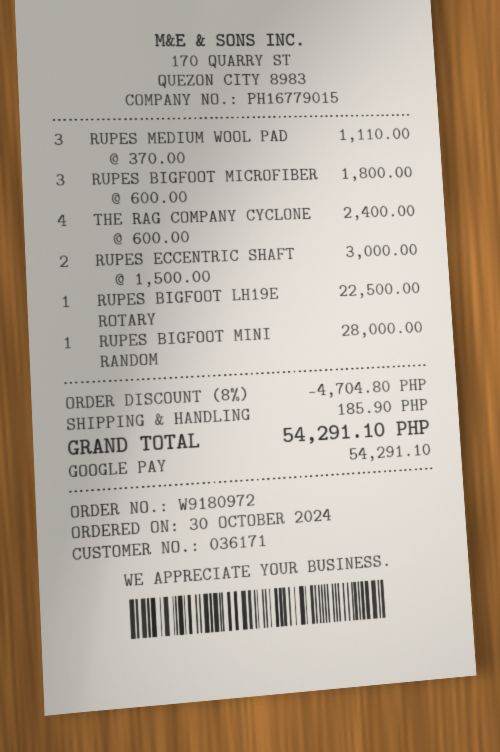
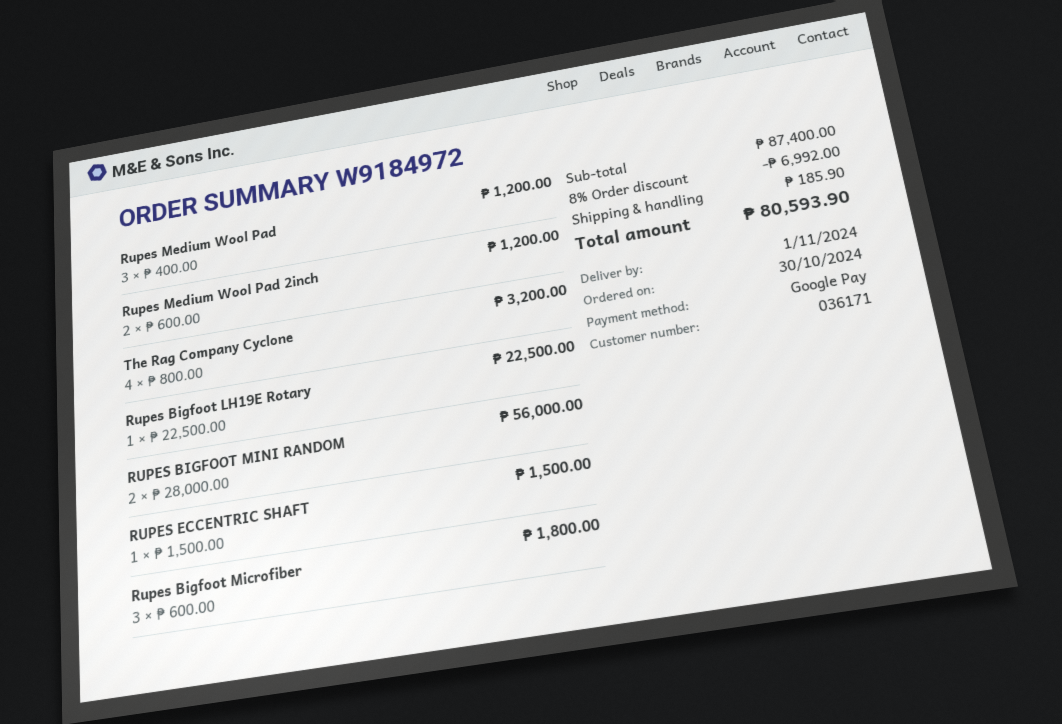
order number: W9180972 -> W9184972
RUPES MEDIUM WOOL PAD: 3 x 370.00 = 1110.00 -> 3 x 400.00 = 1200.00
THE RAG COMPANY CYCLONE: 4 x 600.00 = 2400.00 -> 4 x 800.00 = 3200.00
RUPES ECCENTRIC SHAFT: 2 x 1500.00 = 3000.00 -> 1 x 1500.00 = 1500.00
RUPES BIGFOOT MINI RANDOM: 1 x 28000.00 = 28000.00 -> 2 x 28000.00 = 56000.00
Rupes Medium Wool Pad 2inch: none -> 2 x 600.00 = 1200.00
discount: 8% = 4704.80 -> 8% = 6992.00
total: 54291.10 -> 80593.90

